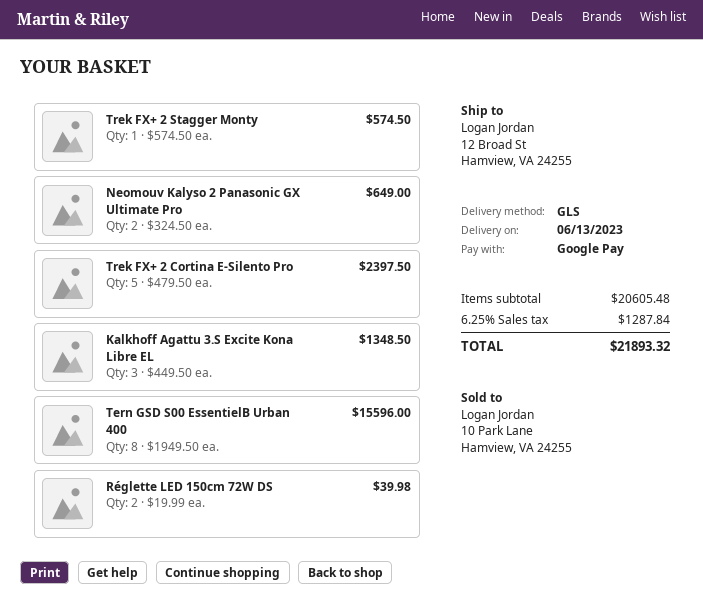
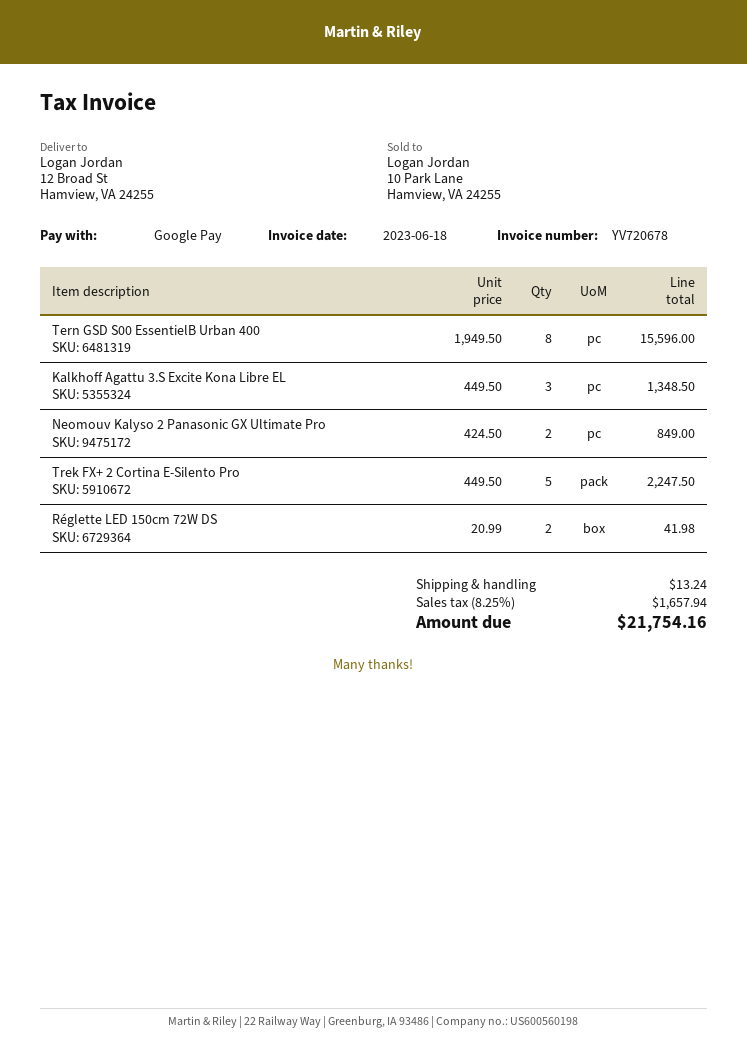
Trek FX+ 2 Stagger Monty: 1 x 574.50 = 574.50 -> none
Neomouv Kalyso 2 Panasonic GX Ultimate Pro: 2 x 324.50 = 649.00 -> 2 x 424.50 = 849.00
Trek FX+ 2 Cortina E-Silento Pro: 5 x 479.50 = 2397.50 -> 5 x 449.50 = 2247.50
Réglette LED 150cm 72W DS: 2 x 19.99 = 39.98 -> 2 x 20.99 = 41.98
shipping: none -> 13.24
tax: 6.25% = 1287.84 -> 8.25% = 1657.94
total: 21893.32 -> 21754.16

